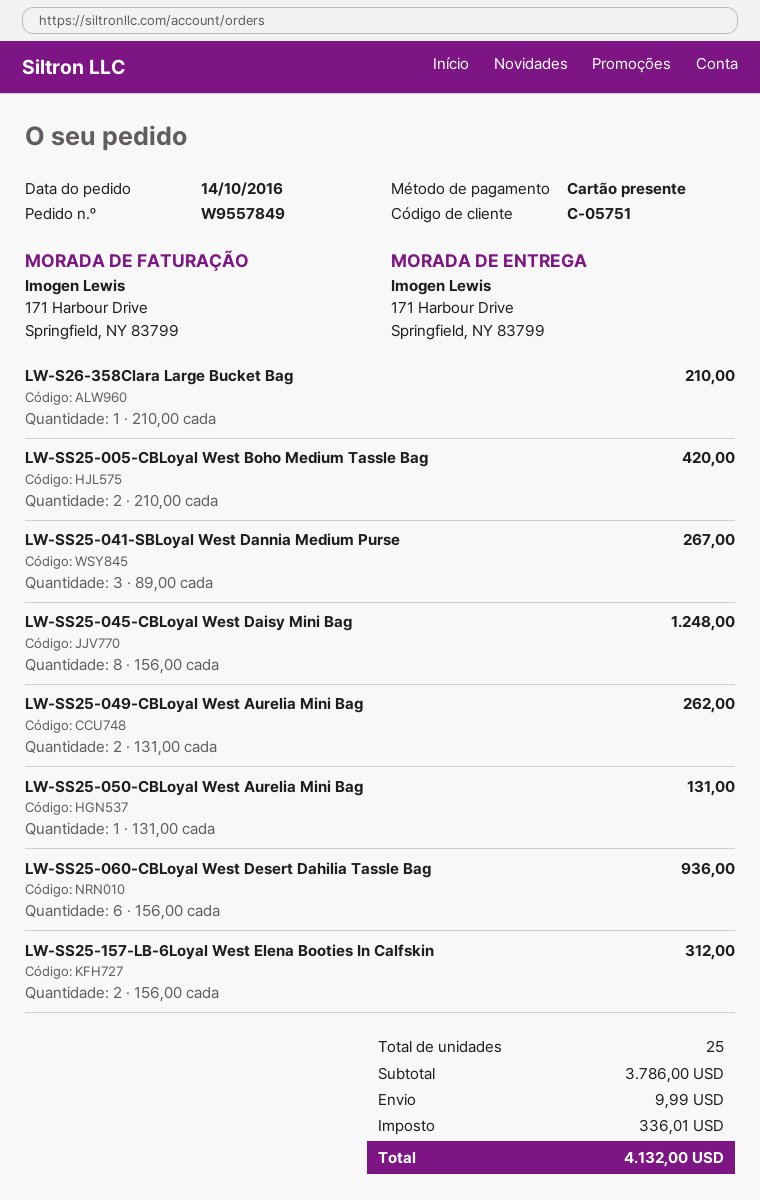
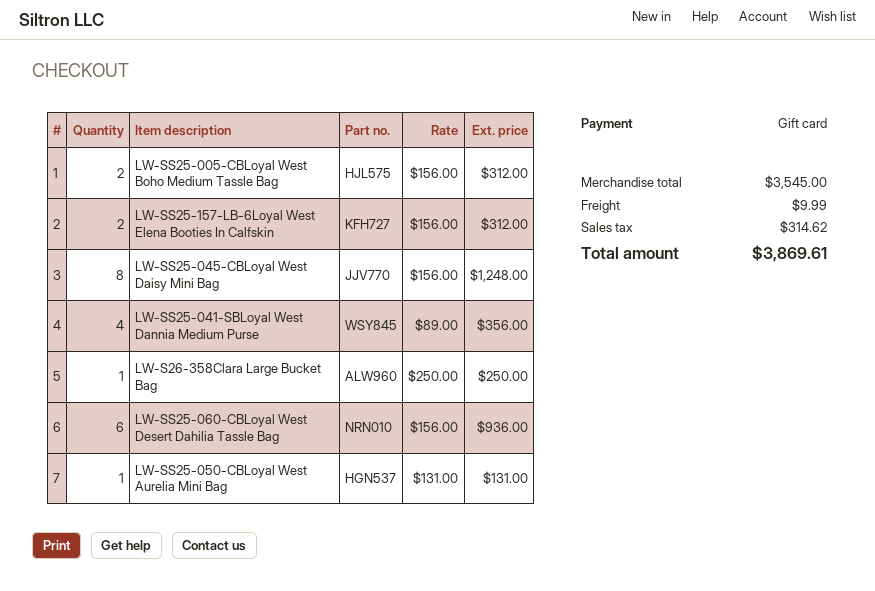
LW-S26-358Clara Large Bucket Bag: 1 x 210.00 = 210.00 -> 1 x 250.00 = 250.00
LW-SS25-005-CBLoyal West Boho Medium Tassle Bag: 2 x 210.00 = 420.00 -> 2 x 156.00 = 312.00
LW-SS25-041-SBLoyal West Dannia Medium Purse: 3 x 89.00 = 267.00 -> 4 x 89.00 = 356.00
LW-SS25-049-CBLoyal West Aurelia Mini Bag: 2 x 131.00 = 262.00 -> none
subtotal: 3786.00 -> 3545.00
tax: 336.01 -> 314.62
total: 4132.00 -> 3869.61

